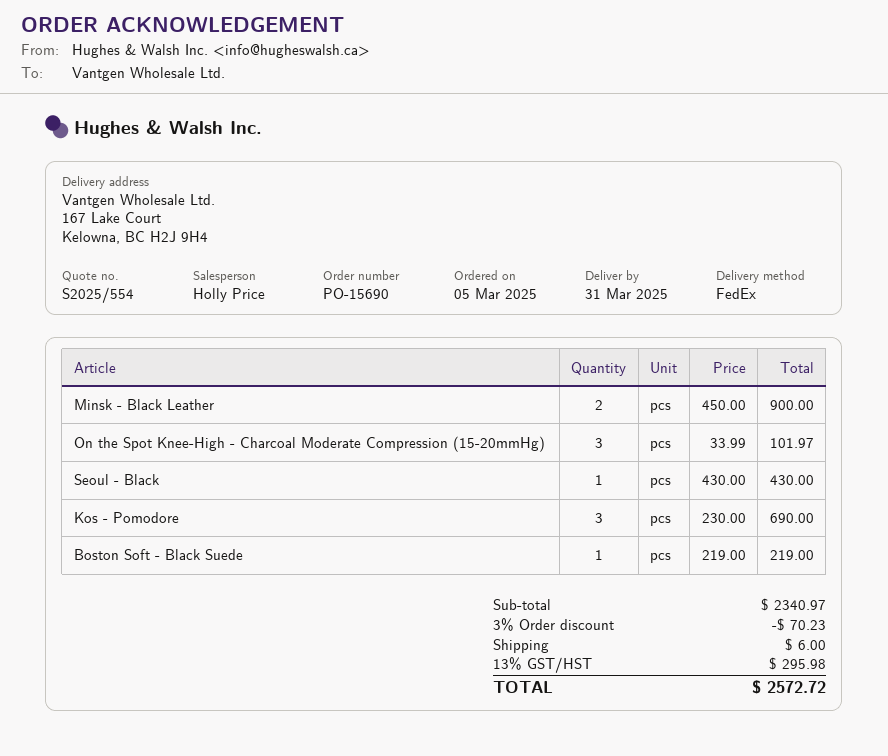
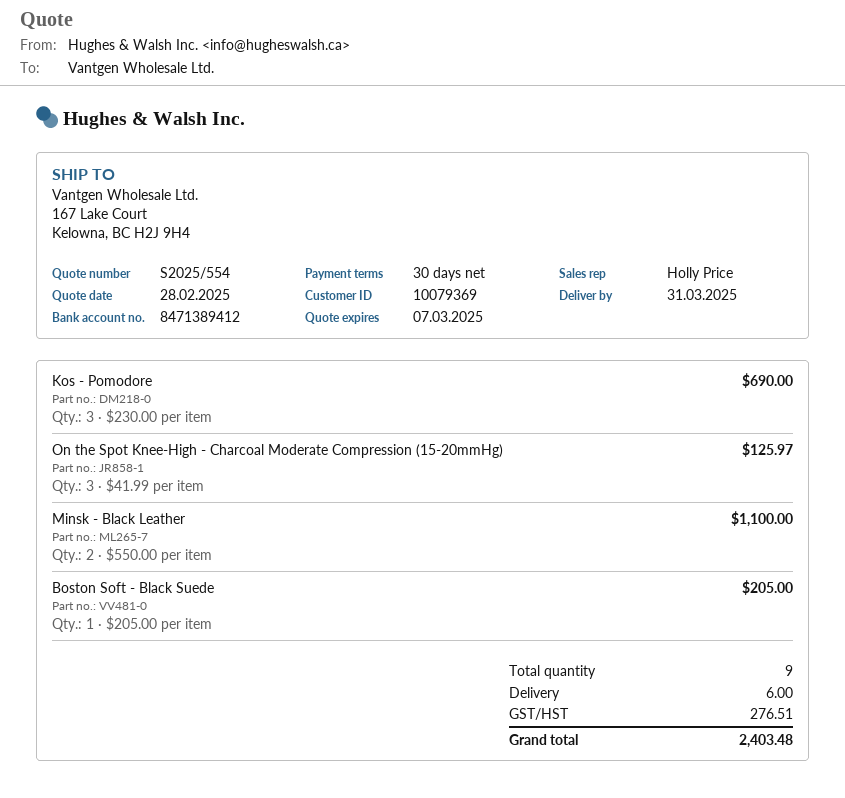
Minsk - Black Leather: 2 x 450.00 = 900.00 -> 2 x 550.00 = 1100.00
On the Spot Knee-High - Charcoal Moderate Compression (15-20mmHg): 3 x 33.99 = 101.97 -> 3 x 41.99 = 125.97
Seoul - Black: 1 x 430.00 = 430.00 -> none
Boston Soft - Black Suede: 1 x 219.00 = 219.00 -> 1 x 205.00 = 205.00
discount: 3% = 70.23 -> none
tax: 295.98 -> 276.51
total: 2572.72 -> 2403.48

